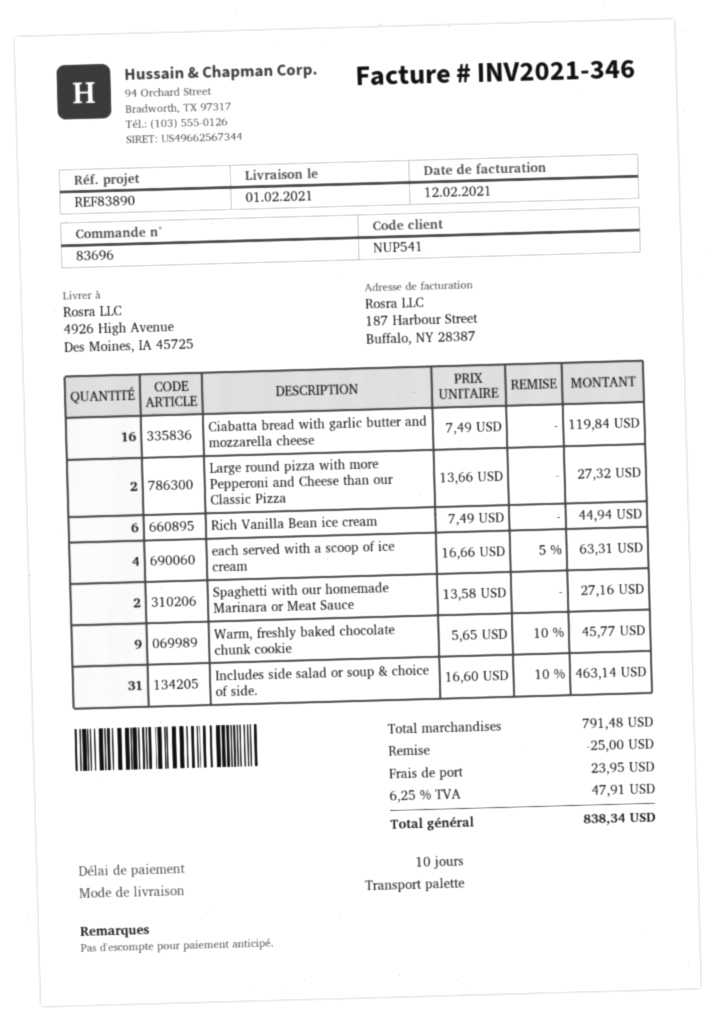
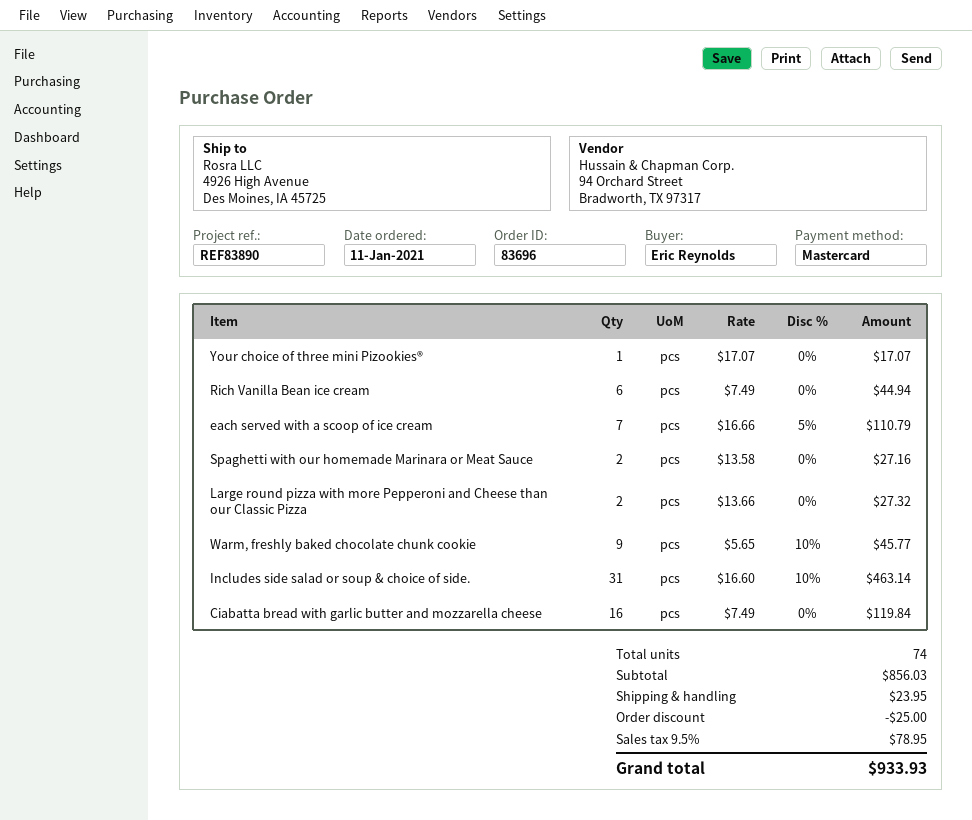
each served with a scoop of ice cream: 4 x 16.66 - 5% = 63.31 -> 7 x 16.66 - 5% = 110.79
Your choice of three mini Pizookies®: none -> 1 x 17.07 = 17.07
subtotal: 791.48 -> 856.03
tax: 6.25% = 47.91 -> 9.5% = 78.95
total: 838.34 -> 933.93

